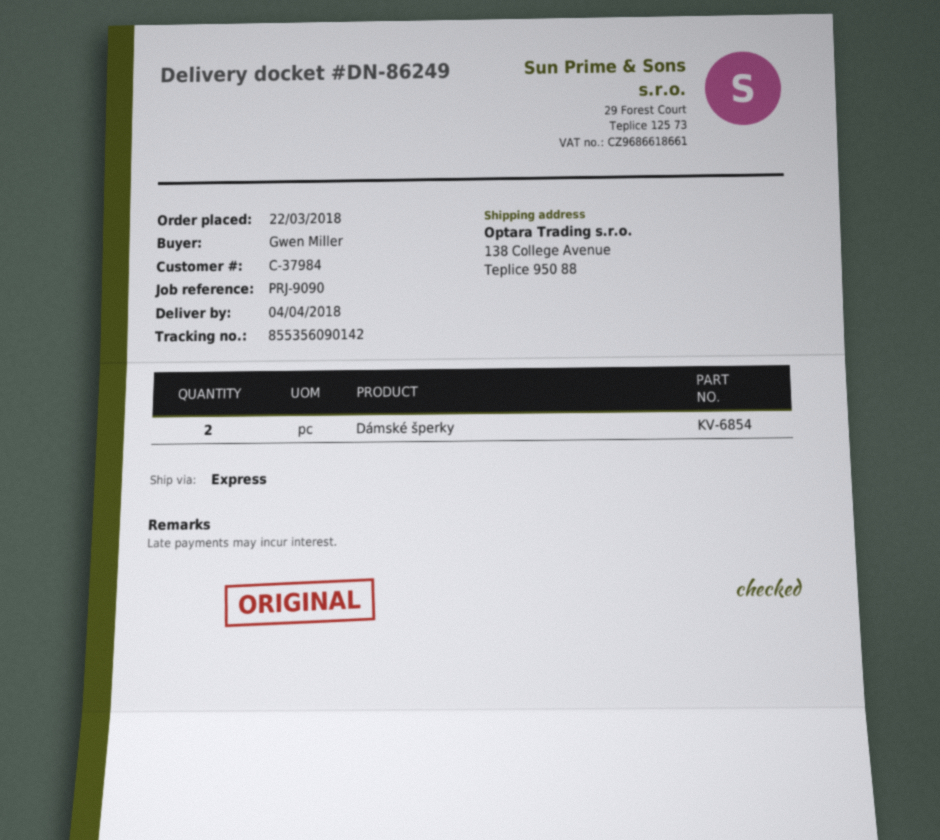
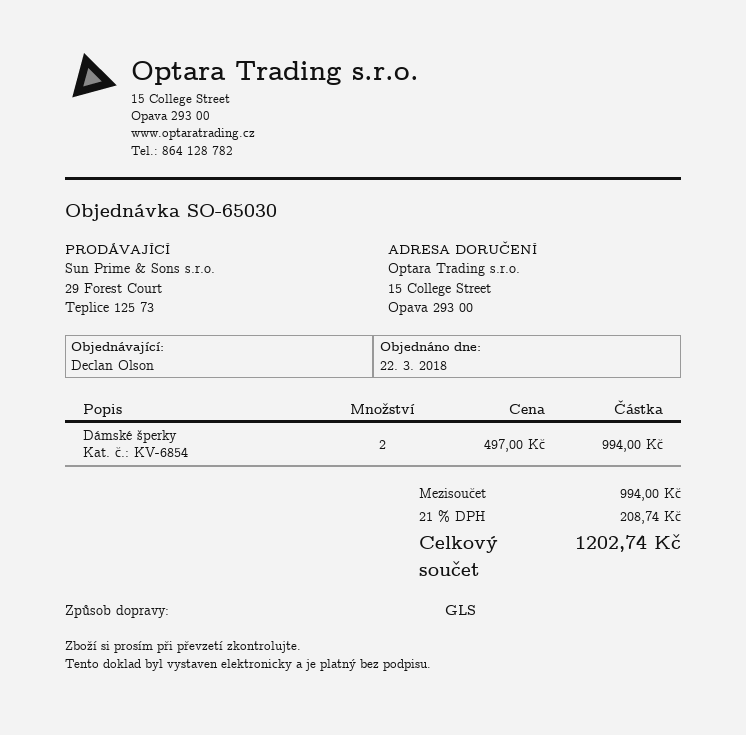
ordered by: Gwen Miller -> Declan Olson
shipping method: express -> GLS
ship to: 138 College Avenue, Teplice 950 88 -> 15 College Street, Opava 293 00

